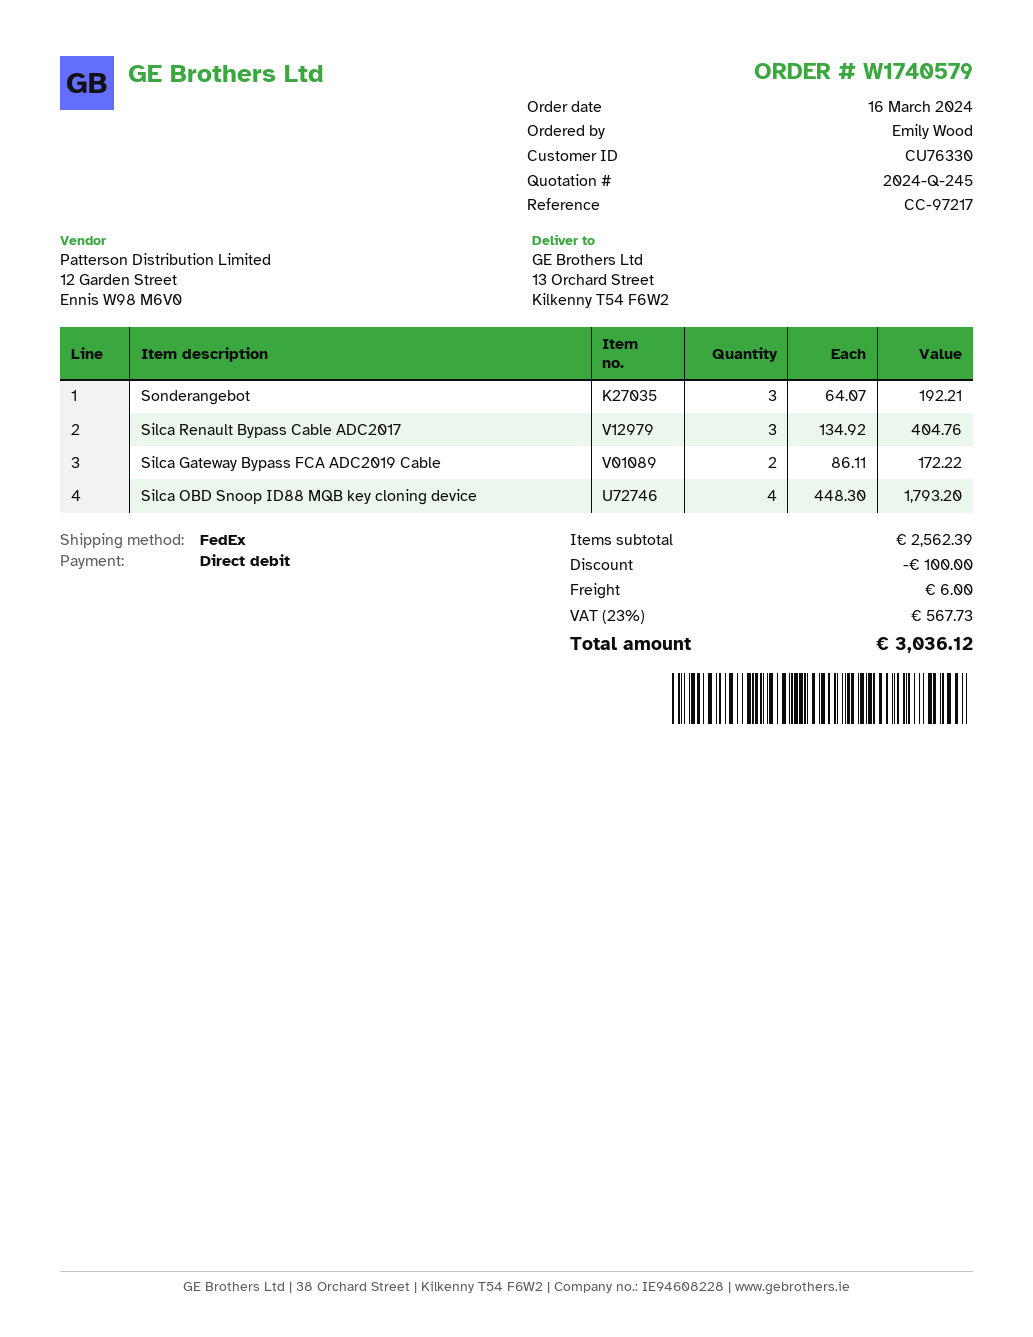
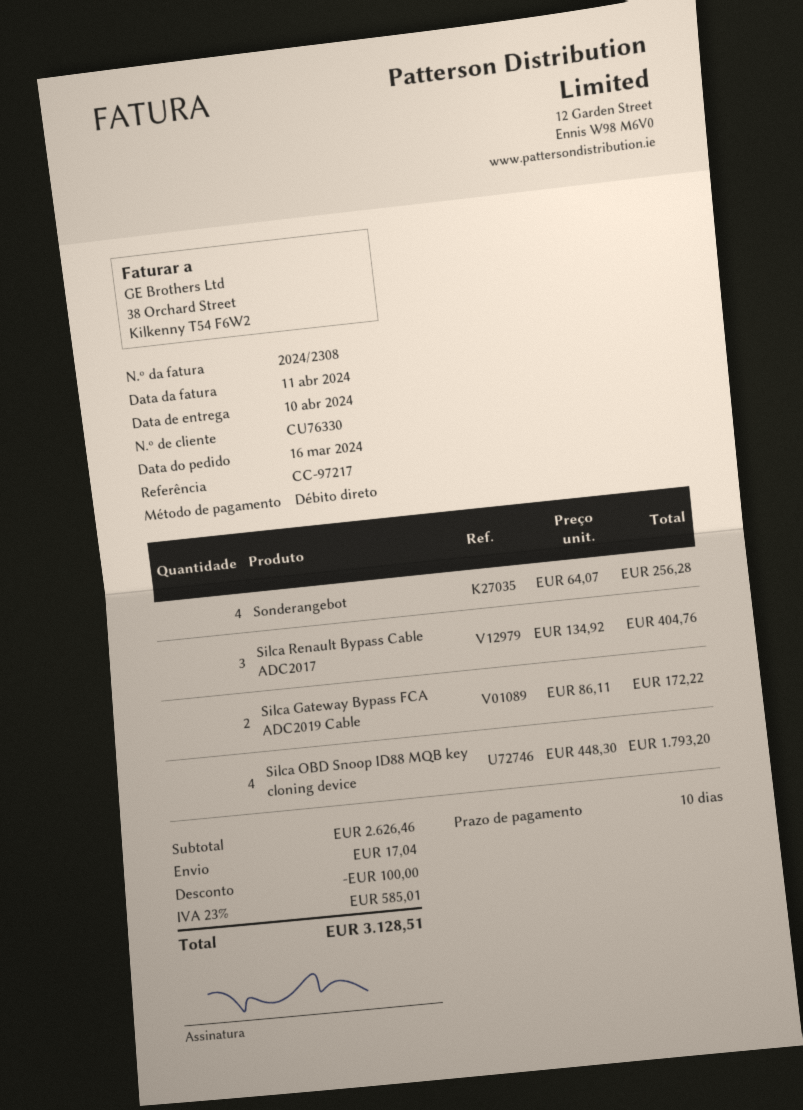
Sonderangebot: 3 x 64.07 = 192.21 -> 4 x 64.07 = 256.28
subtotal: 2562.39 -> 2626.46
shipping: 6.00 -> 17.04
tax: 23% = 567.73 -> 23% = 585.01
total: 3036.12 -> 3128.51

